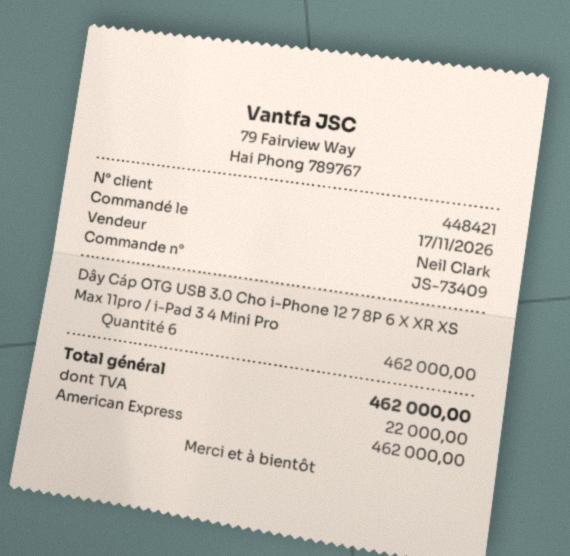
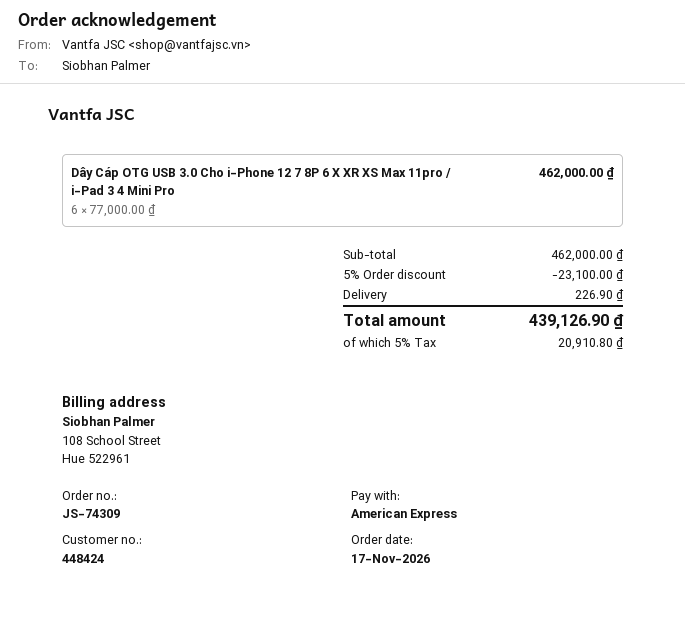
order number: JS-73409 -> JS-74309
customer number: 448421 -> 448424
discount: none -> 5% = 23100.00
shipping: none -> 226.90
tax: 22000.00 -> 20910.80
total: 462000.00 -> 439126.90

